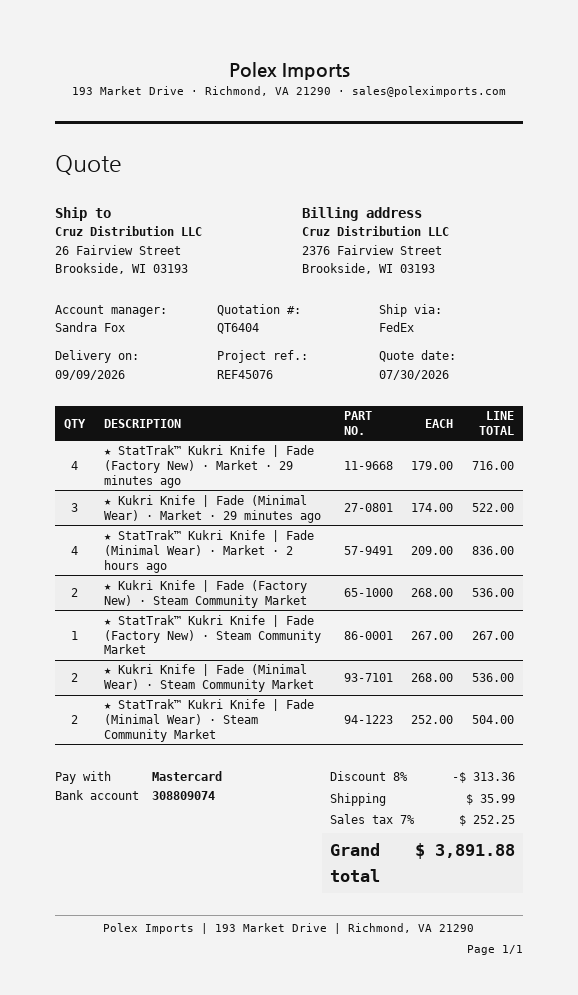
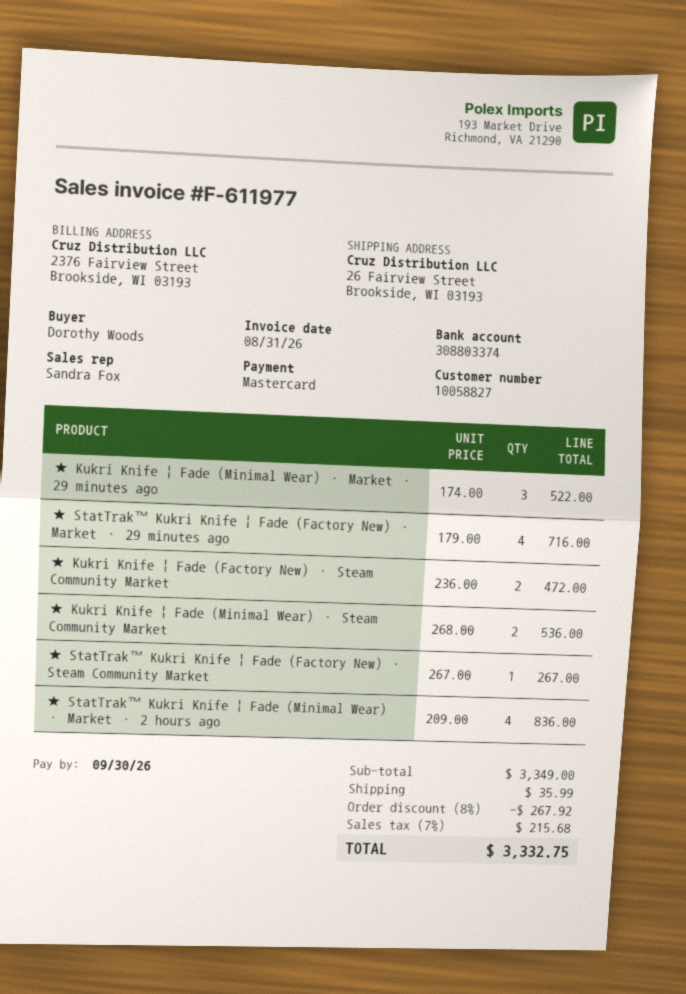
bank account: 308809074 -> 308803374
★ Kukri Knife | Fade (Factory New) · Steam Community Market: 2 x 268.00 = 536.00 -> 2 x 236.00 = 472.00
★ StatTrak™ Kukri Knife | Fade (Minimal Wear) · Steam Community Market: 2 x 252.00 = 504.00 -> none
discount: 8% = 313.36 -> 8% = 267.92
tax: 7% = 252.25 -> 7% = 215.68
total: 3891.88 -> 3332.75

